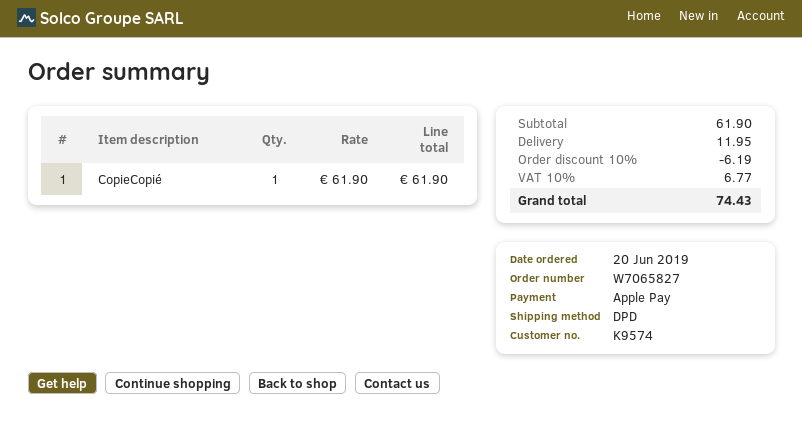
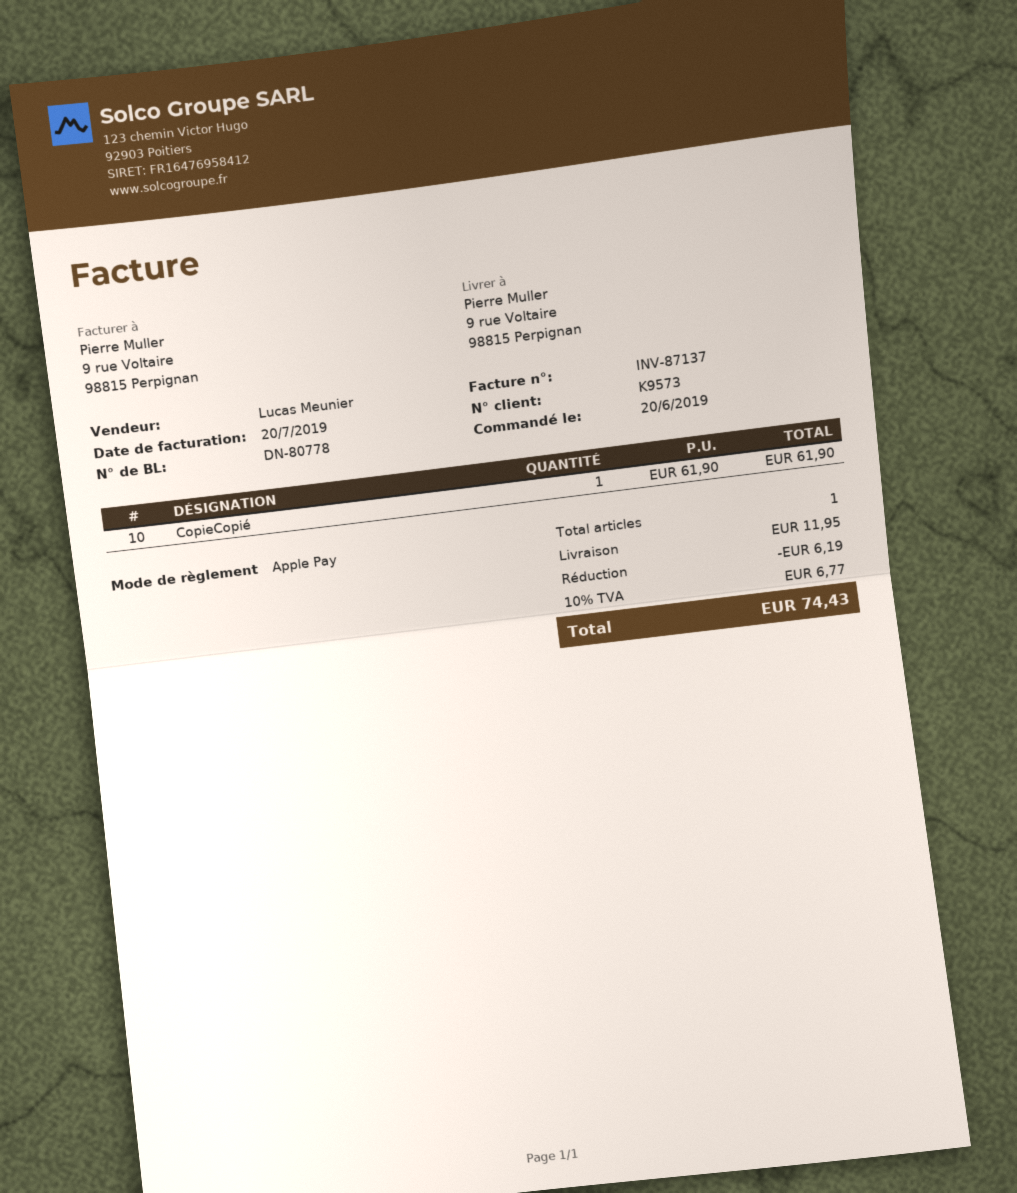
customer number: K9574 -> K9573

